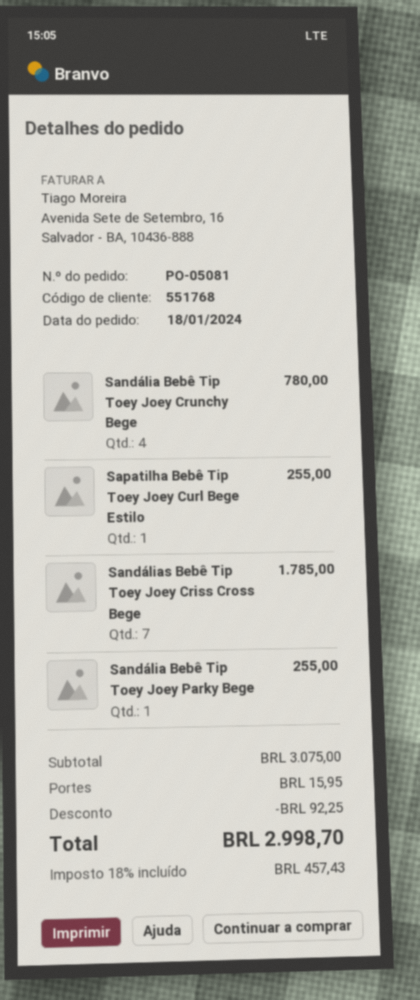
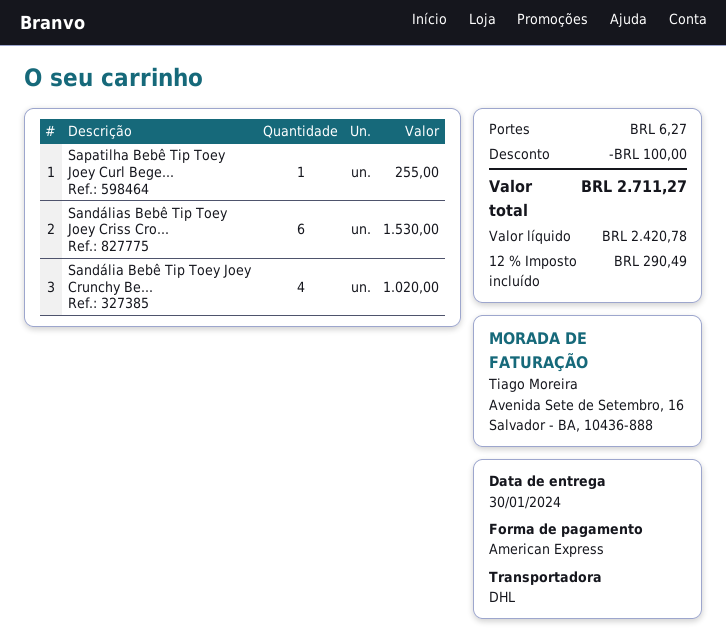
Sandália Bebê Tip Toey Joey Crunchy Bege: 4 for 780.00 -> 4 for 1020.00
Sandálias Bebê Tip Toey Joey Criss Cross Bege: 7 for 1785.00 -> 6 for 1530.00
Sandália Bebê Tip Toey Joey Parky Bege: 1 for 255.00 -> none
discount: 92.25 -> 100.00
shipping: 15.95 -> 6.27
tax: 18% = 457.43 -> 12% = 290.49
total: 2998.70 -> 2711.27

